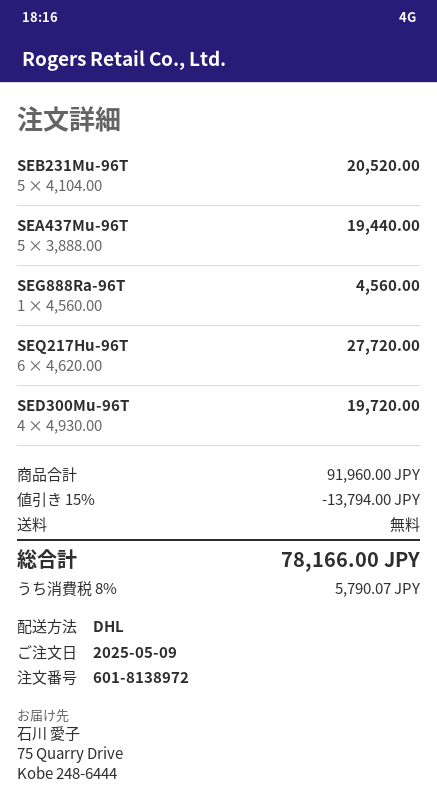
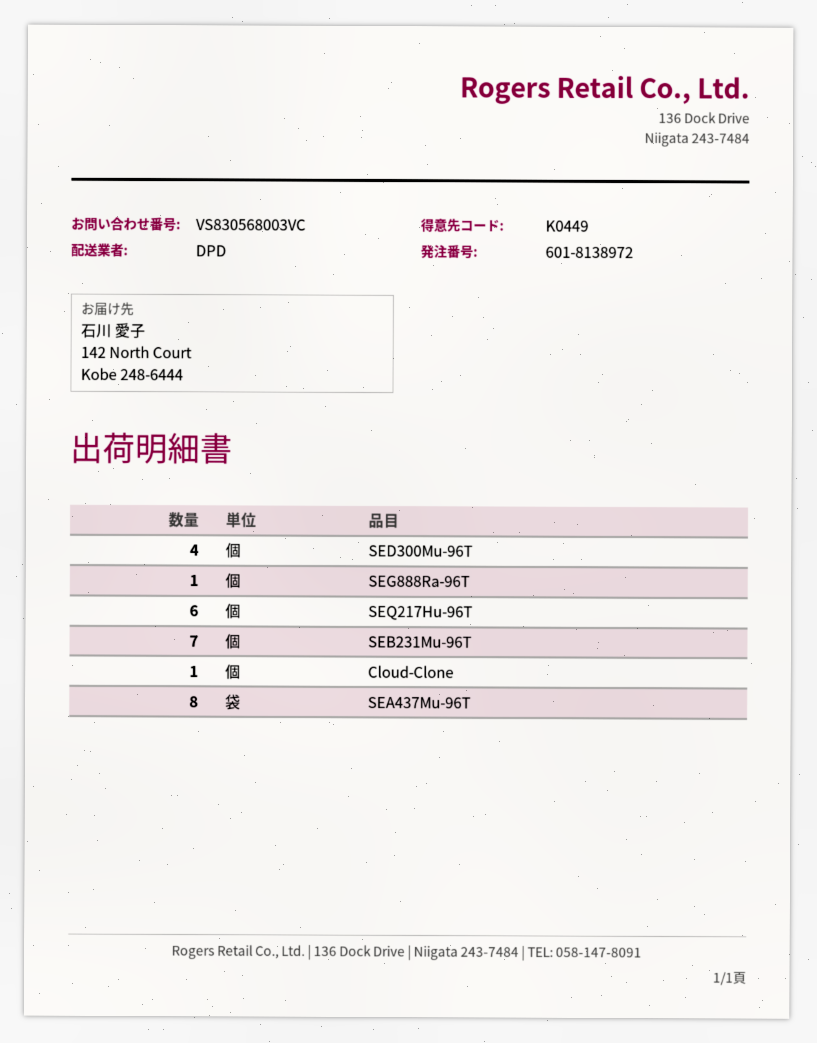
shipping method: DHL -> DPD
ship to: 75 Quarry Drive, Kobe 248-6444 -> 142 North Court, Kobe 248-6444
SEB231Mu-96T: 5 -> 7
SEA437Mu-96T: 5 -> 8
Cloud-Clone: none -> 1

